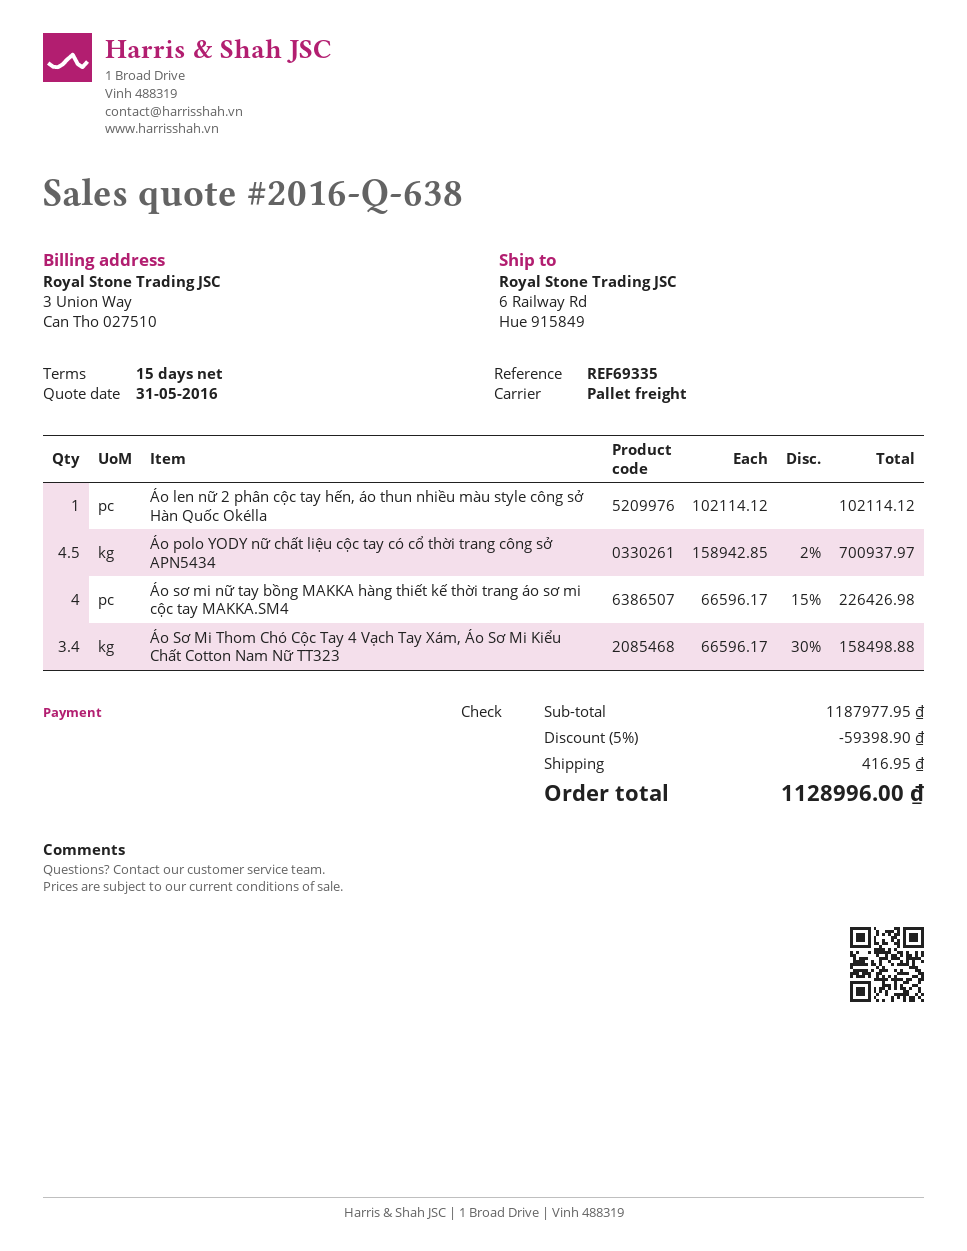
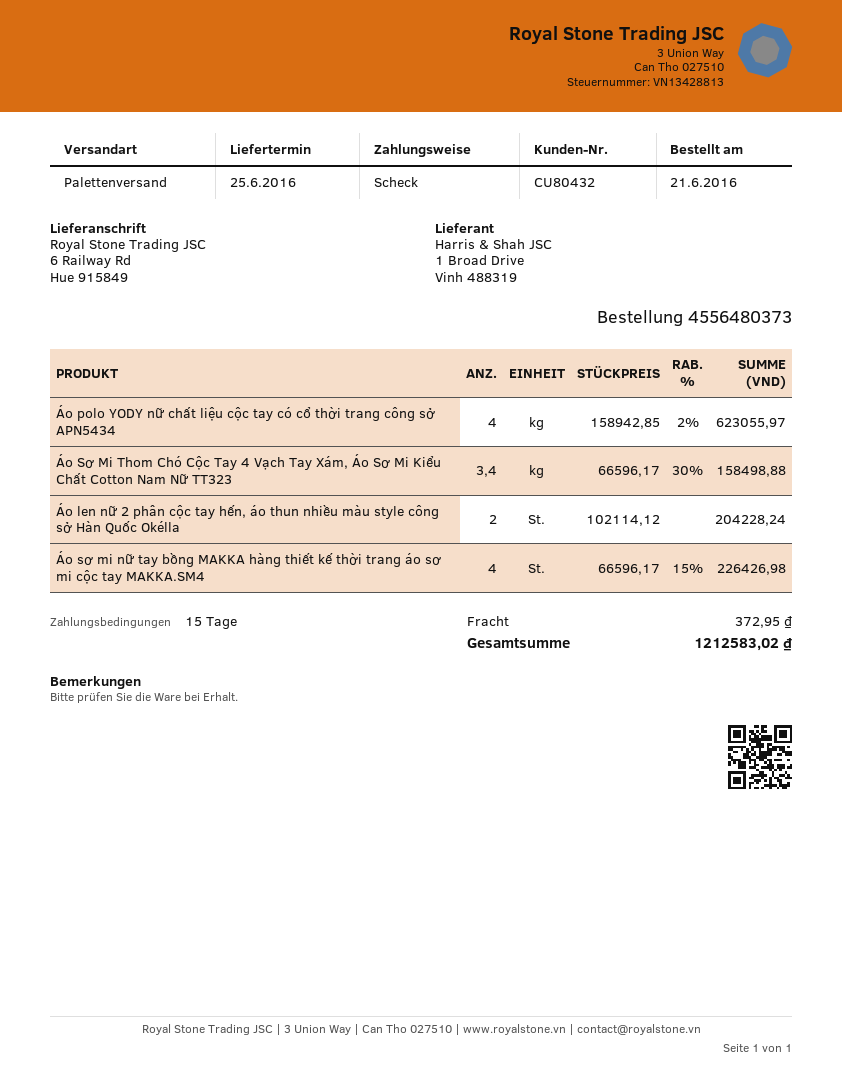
Áo len nữ 2 phân cộc tay hến, áo thun nhiều màu style công sở Hàn Quốc Okélla: 1 x 102114.12 = 102114.12 -> 2 x 102114.12 = 204228.24
Áo polo YODY nữ chất liệu cộc tay có cổ thời trang công sở APN5434: 4.5 x 158942.85 - 2% = 700937.97 -> 4 x 158942.85 - 2% = 623055.97
discount: 5% = 59398.90 -> none
shipping: 416.95 -> 372.95
total: 1128996.00 -> 1212583.02

